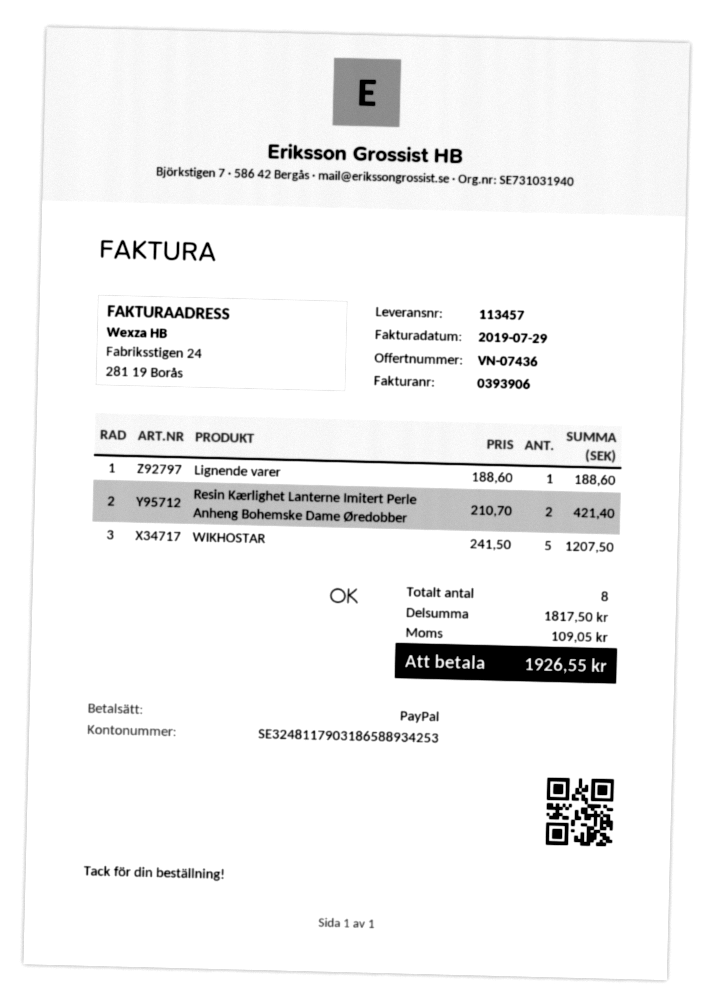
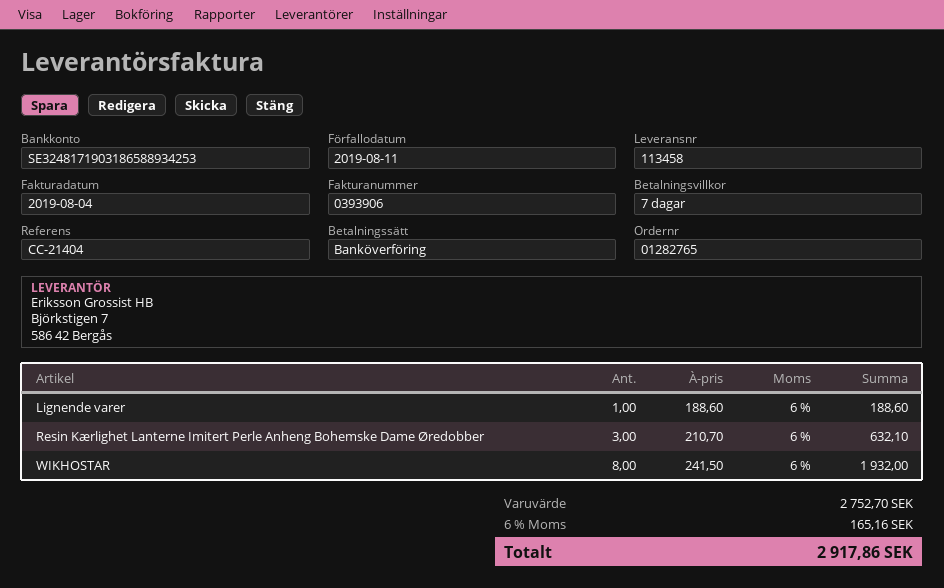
delivery note number: 113457 -> 113458
invoice date: 2019-07-29 -> 2019-08-04
payment method: PayPal -> bank transfer
bank account: SE3248117903186588934253 -> SE3248171903186588934253
Resin Kærlighet Lanterne Imitert Perle Anheng Bohemske Dame Øredobber: 2 x 210.70 = 421.40 -> 3 x 210.70 = 632.10
WIKHOSTAR: 5 x 241.50 = 1207.50 -> 8 x 241.50 = 1932.00
subtotal: 1817.50 -> 2752.70
tax: 109.05 -> 165.16
total: 1926.55 -> 2917.86

